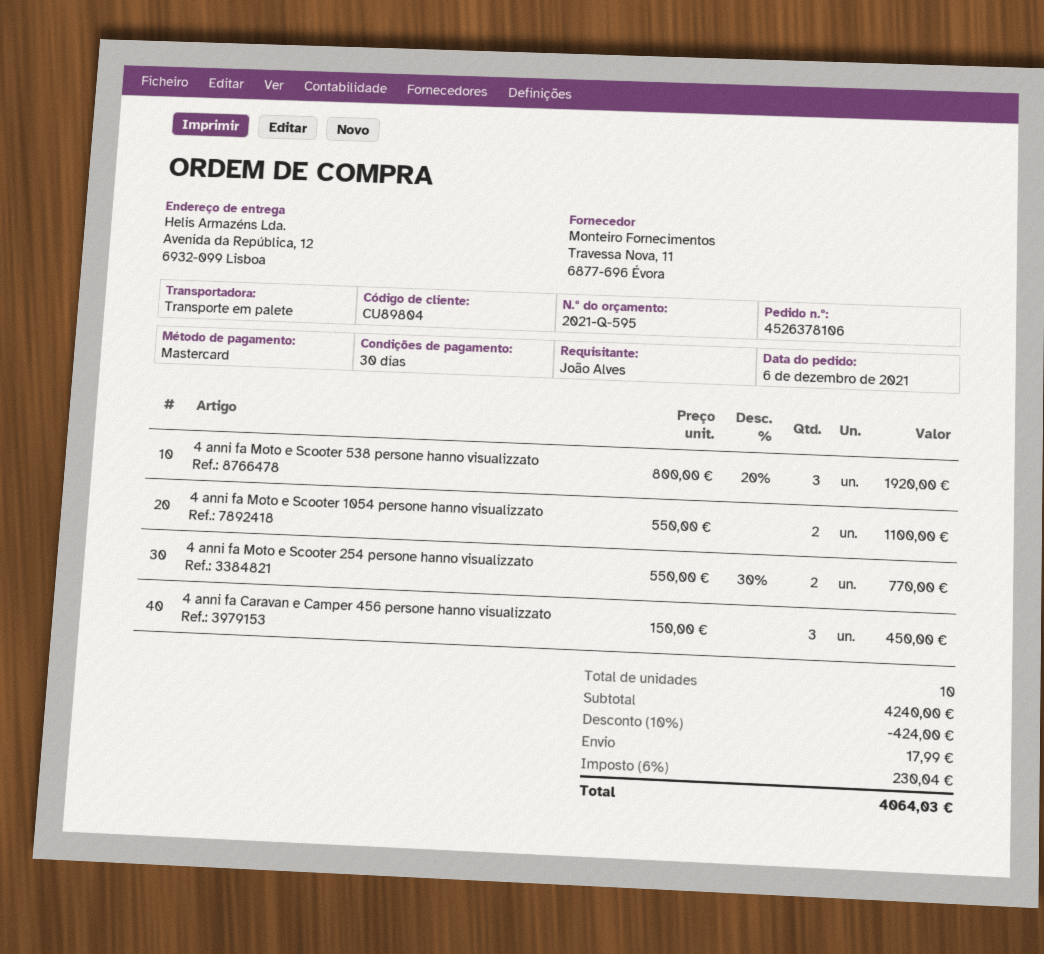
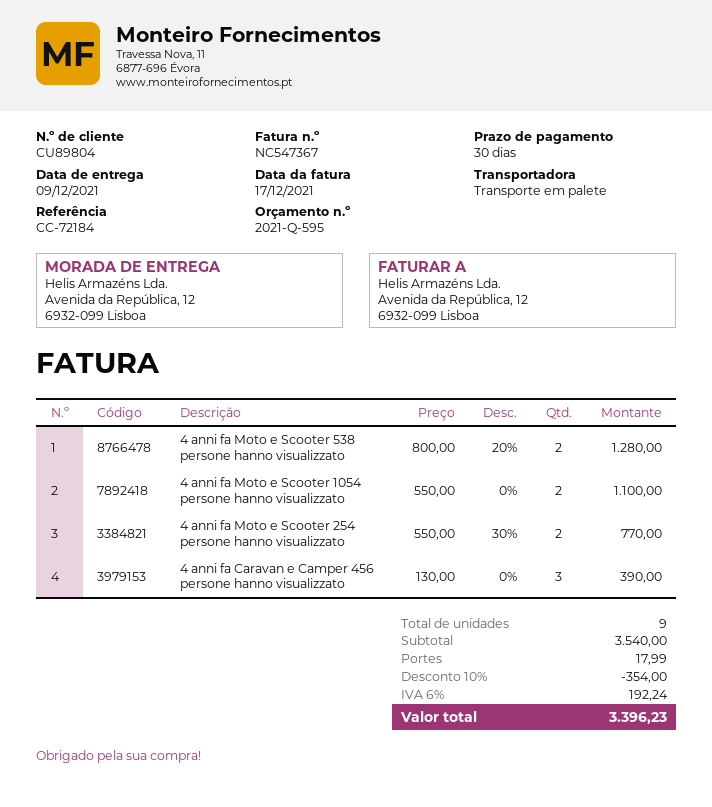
4 anni fa Moto e Scooter 538 persone hanno visualizzato: 3 x 800.00 - 20% = 1920.00 -> 2 x 800.00 - 20% = 1280.00
4 anni fa Caravan e Camper 456 persone hanno visualizzato: 3 x 150.00 = 450.00 -> 3 x 130.00 = 390.00
total quantity: 10 -> 9
subtotal: 4240.00 -> 3540.00
discount: 10% = 424.00 -> 10% = 354.00
tax: 6% = 230.04 -> 6% = 192.24
total: 4064.03 -> 3396.23

